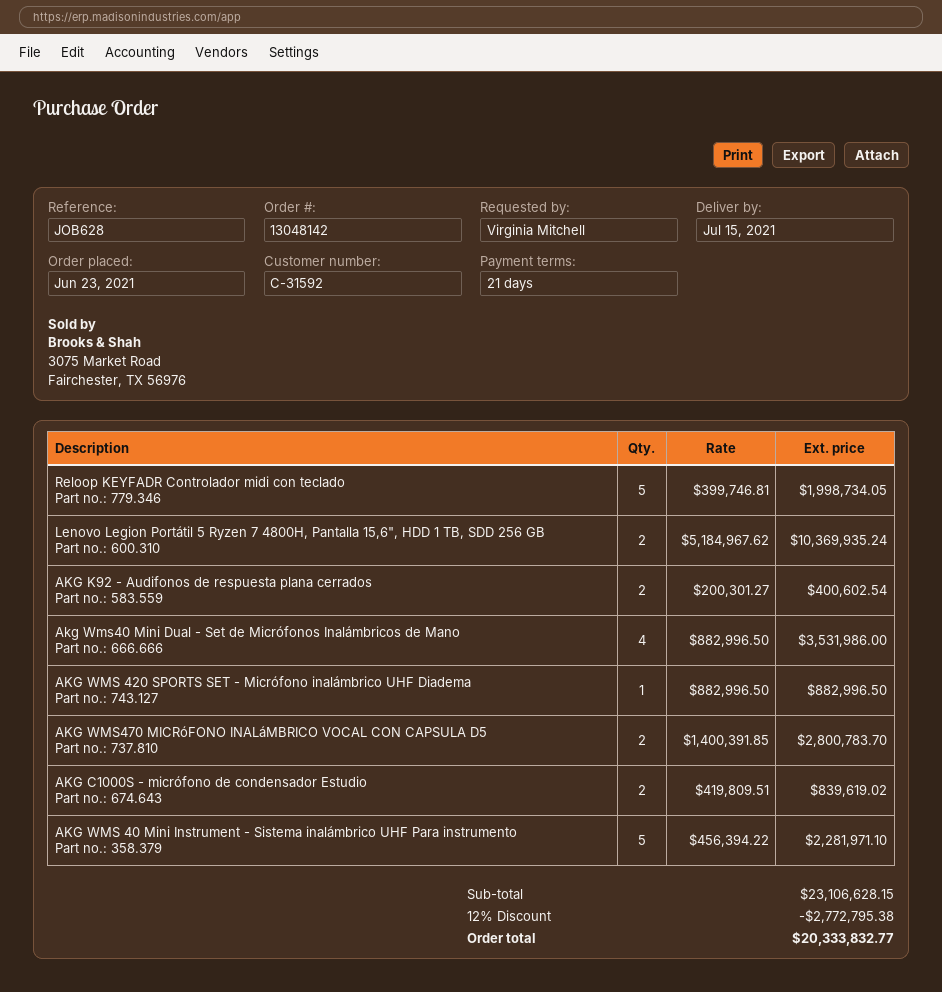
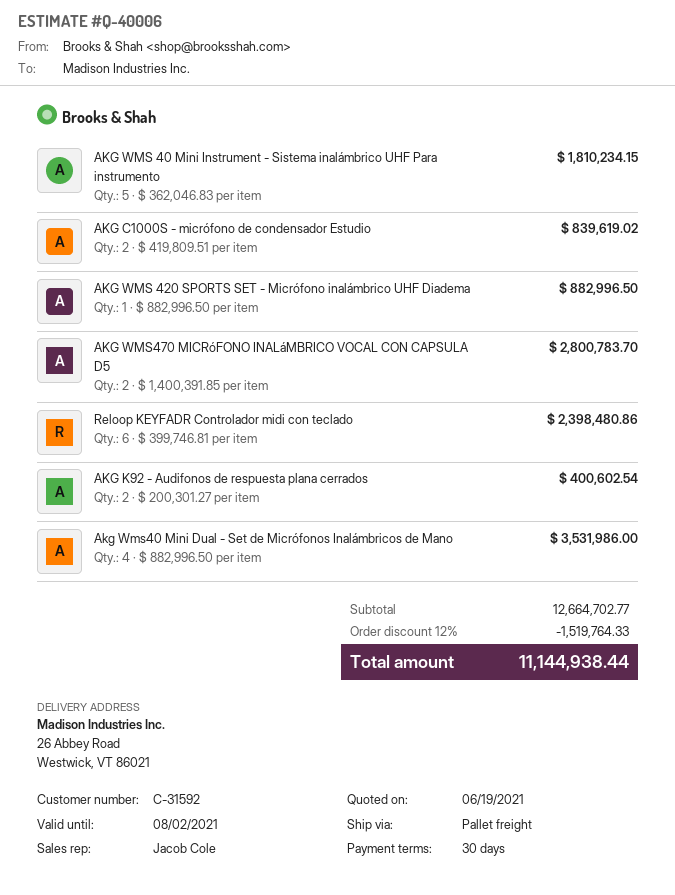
payment terms: 21 days -> 30 days
Reloop KEYFADR Controlador midi con teclado: 5 x 399746.81 = 1998734.05 -> 6 x 399746.81 = 2398480.86
Lenovo Legion Portátil 5 Ryzen 7 4800H, Pantalla 15,6", HDD 1 TB, SDD 256 GB: 2 x 5184967.62 = 10369935.24 -> none
AKG WMS 40 Mini Instrument - Sistema inalámbrico UHF Para instrumento: 5 x 456394.22 = 2281971.10 -> 5 x 362046.83 = 1810234.15
subtotal: 23106628.15 -> 12664702.77
discount: 12% = 2772795.38 -> 12% = 1519764.33
total: 20333832.77 -> 11144938.44

